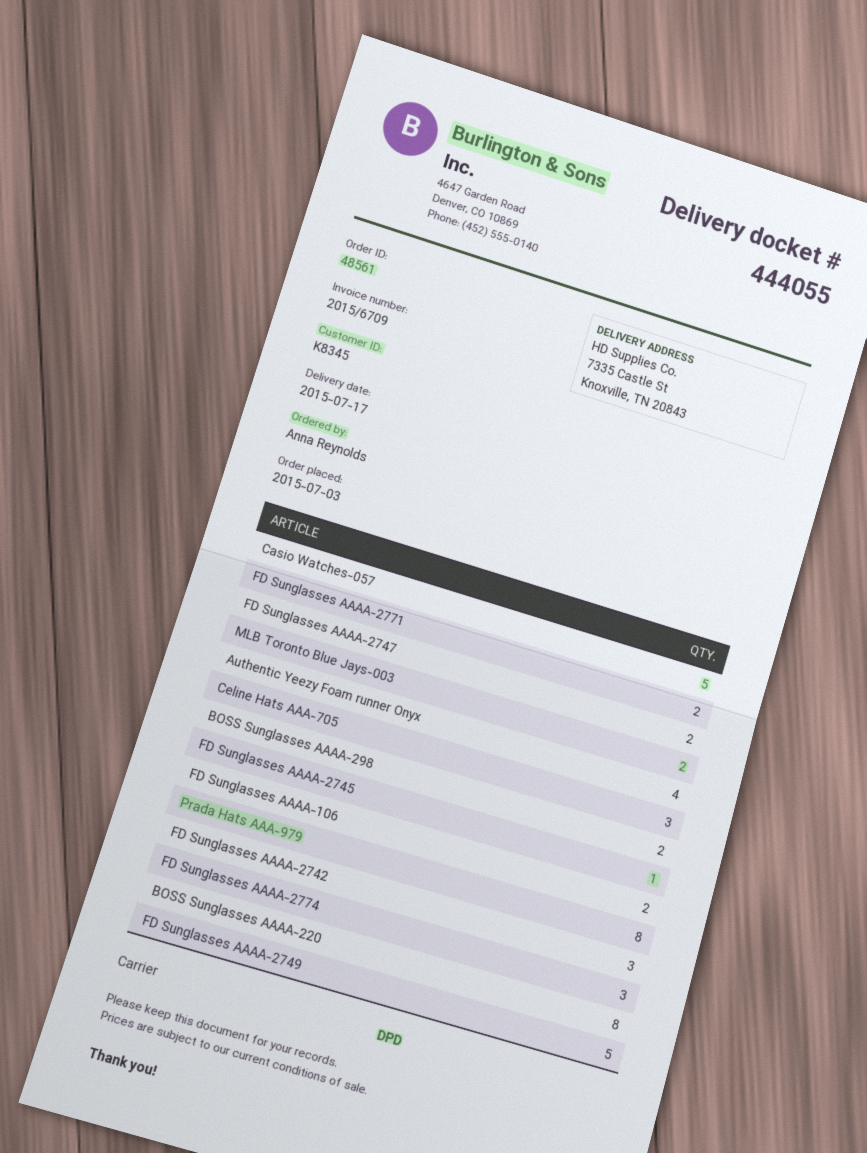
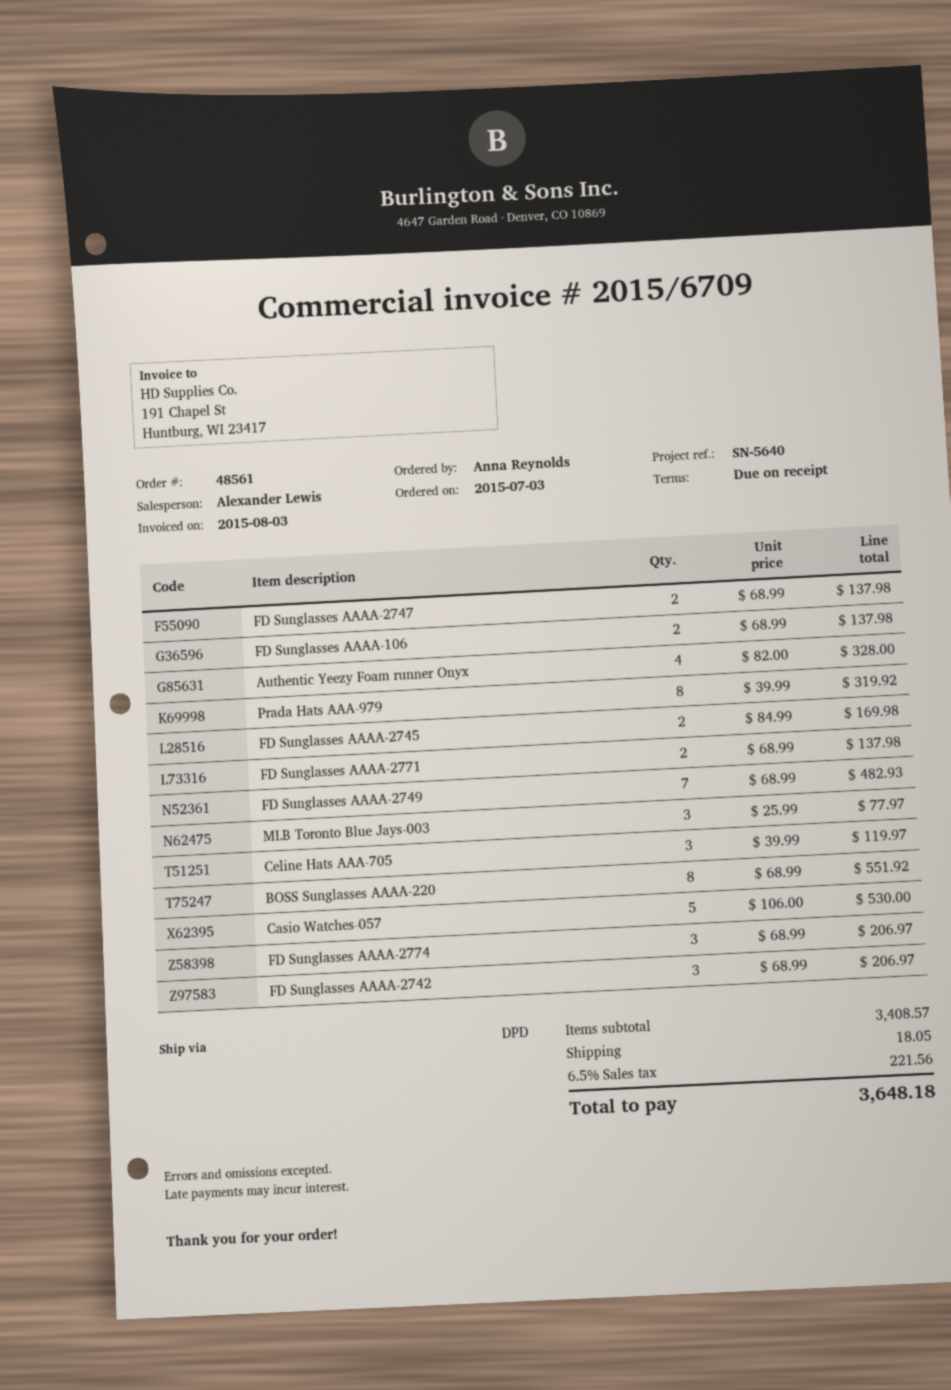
MLB Toronto Blue Jays-003: 2 -> 3
BOSS Sunglasses AAAA-298: 2 -> none
FD Sunglasses AAAA-2745: 1 -> 2
FD Sunglasses AAAA-2749: 5 -> 7

